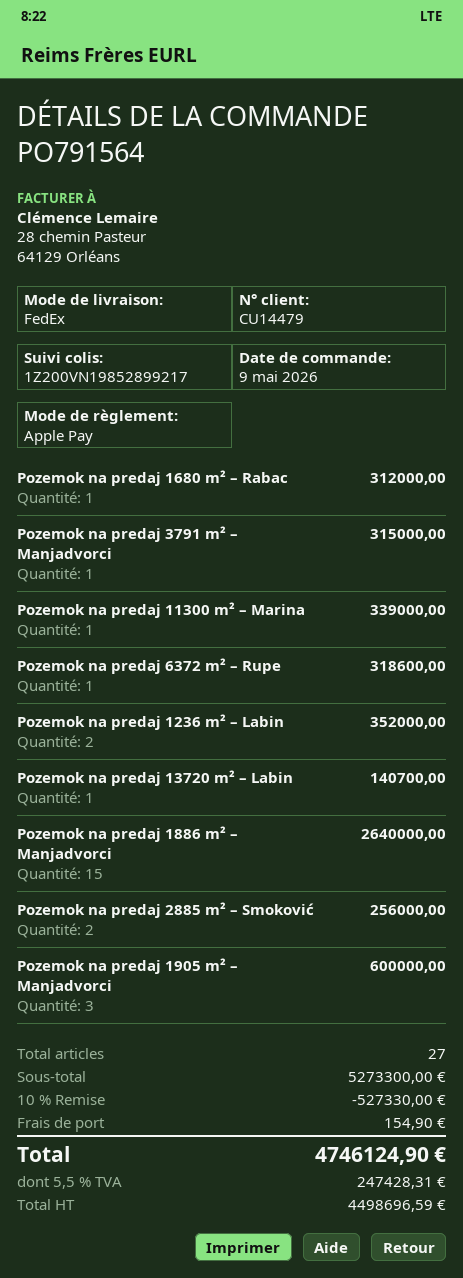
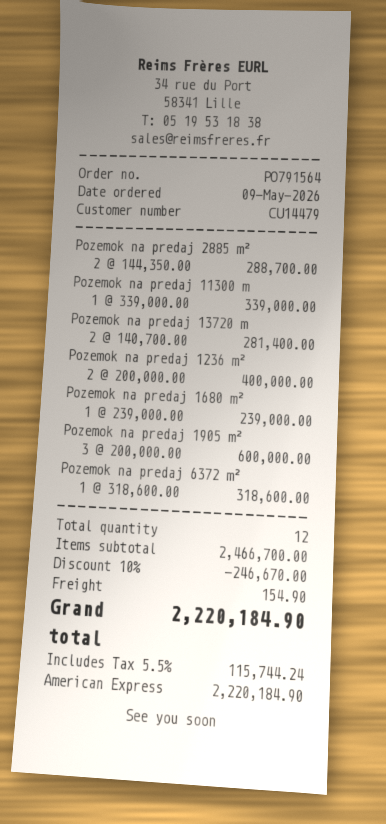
payment method: Apple Pay -> American Express
Pozemok na predaj 1680 m² – Rabac: 1 for 312000.00 -> 1 for 239000.00
Pozemok na predaj 3791 m² – Manjadvorci: 1 for 315000.00 -> none
Pozemok na predaj 1236 m² – Labin: 2 for 352000.00 -> 2 for 400000.00
Pozemok na predaj 13720 m² – Labin: 1 for 140700.00 -> 2 for 281400.00
Pozemok na predaj 1886 m² – Manjadvorci: 15 for 2640000.00 -> none
Pozemok na predaj 2885 m² – Smoković: 2 for 256000.00 -> 2 for 288700.00
total quantity: 27 -> 12
subtotal: 5273300.00 -> 2466700.00
discount: 10% = 527330.00 -> 10% = 246670.00
tax: 5.5% = 247428.31 -> 5.5% = 115744.24
total: 4746124.90 -> 2220184.90

